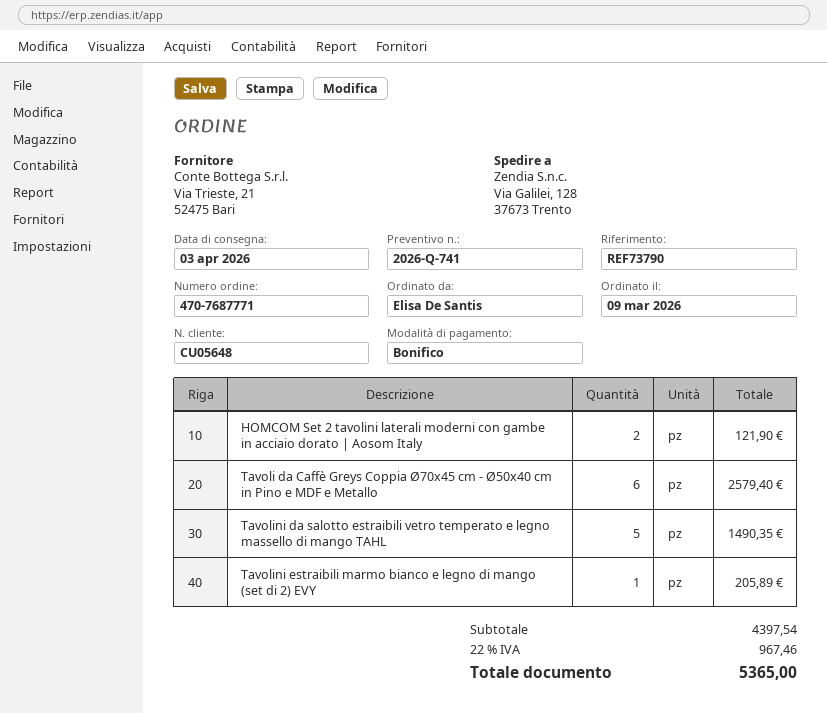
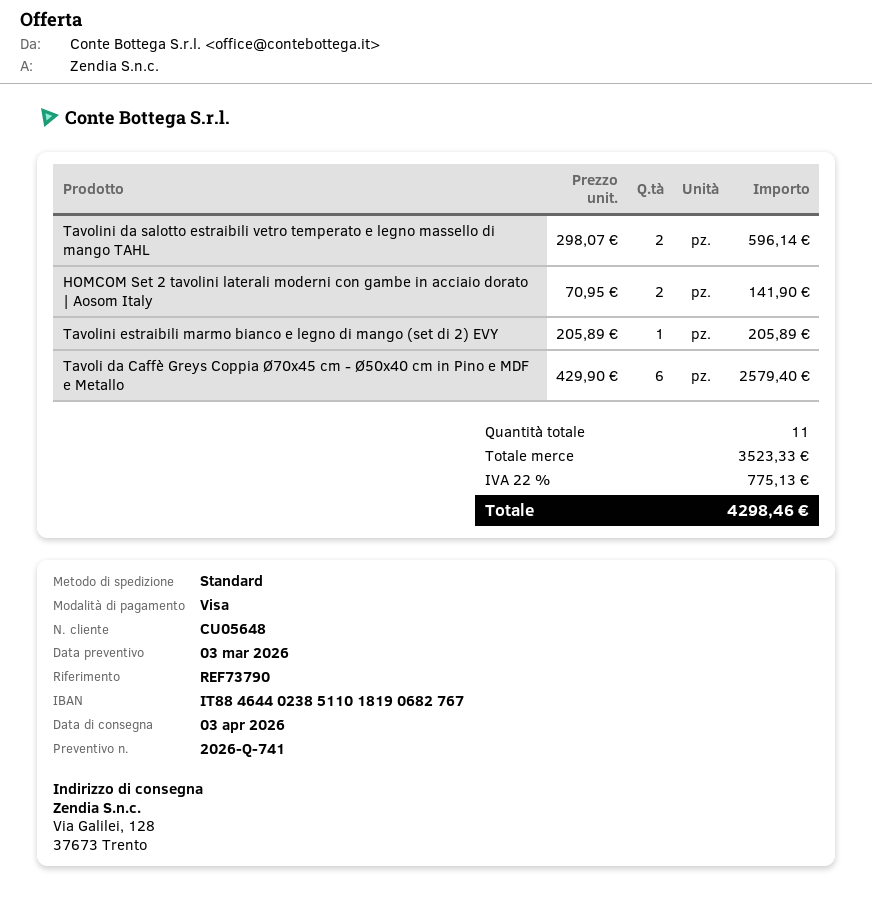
payment method: bank transfer -> Visa
HOMCOM Set 2 tavolini laterali moderni con gambe in acciaio dorato | Aosom Italy: 2 for 121.90 -> 2 for 141.90
Tavolini da salotto estraibili vetro temperato e legno massello di mango TAHL: 5 for 1490.35 -> 2 for 596.14
subtotal: 4397.54 -> 3523.33
tax: 22% = 967.46 -> 22% = 775.13
total: 5365.00 -> 4298.46

